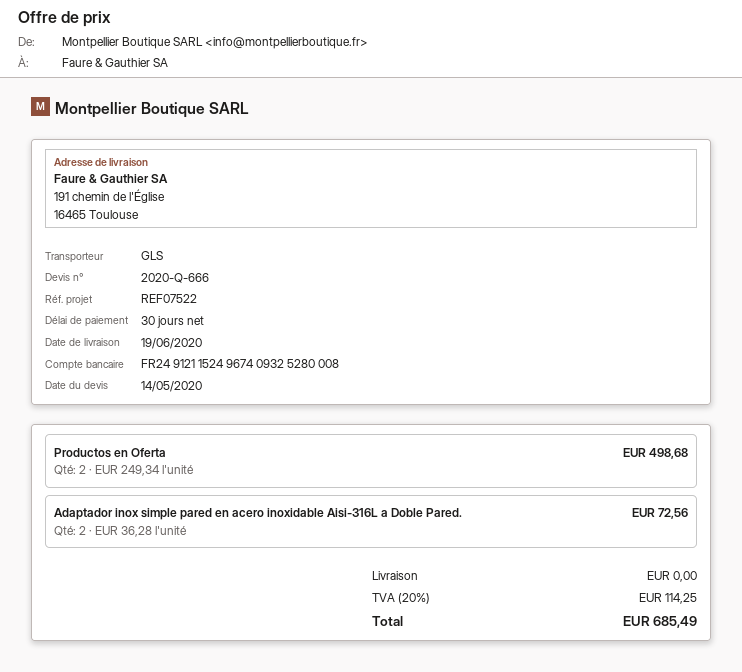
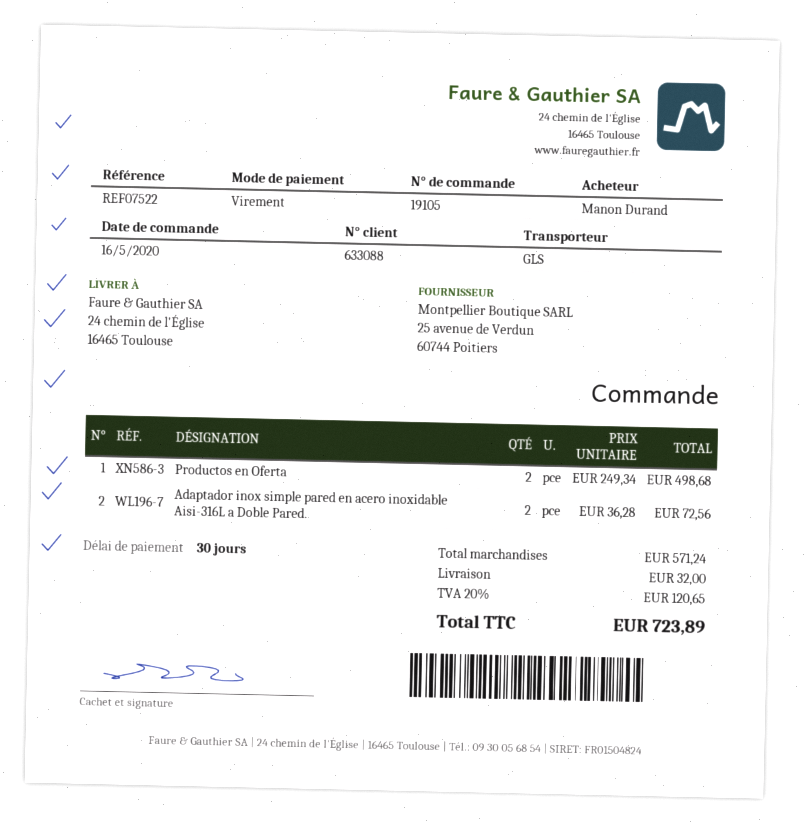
ship to: 191 chemin de l'Église, 16465 Toulouse -> 24 chemin de l'Église, 16465 Toulouse
shipping: 0.00 -> 32.00
tax: 20% = 114.25 -> 20% = 120.65
total: 685.49 -> 723.89

